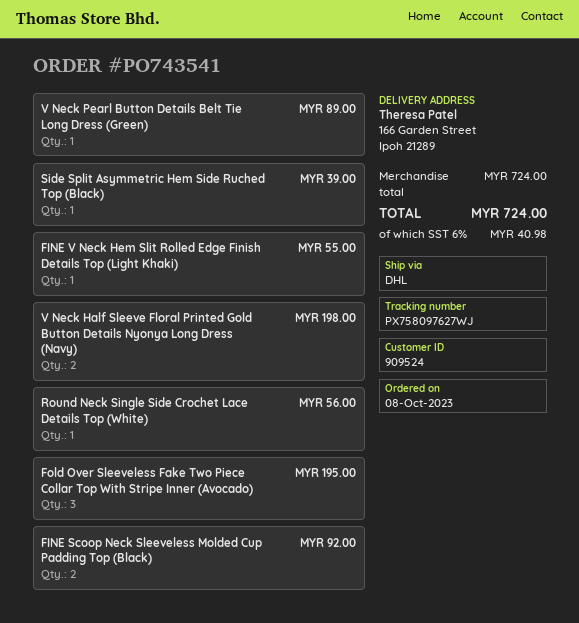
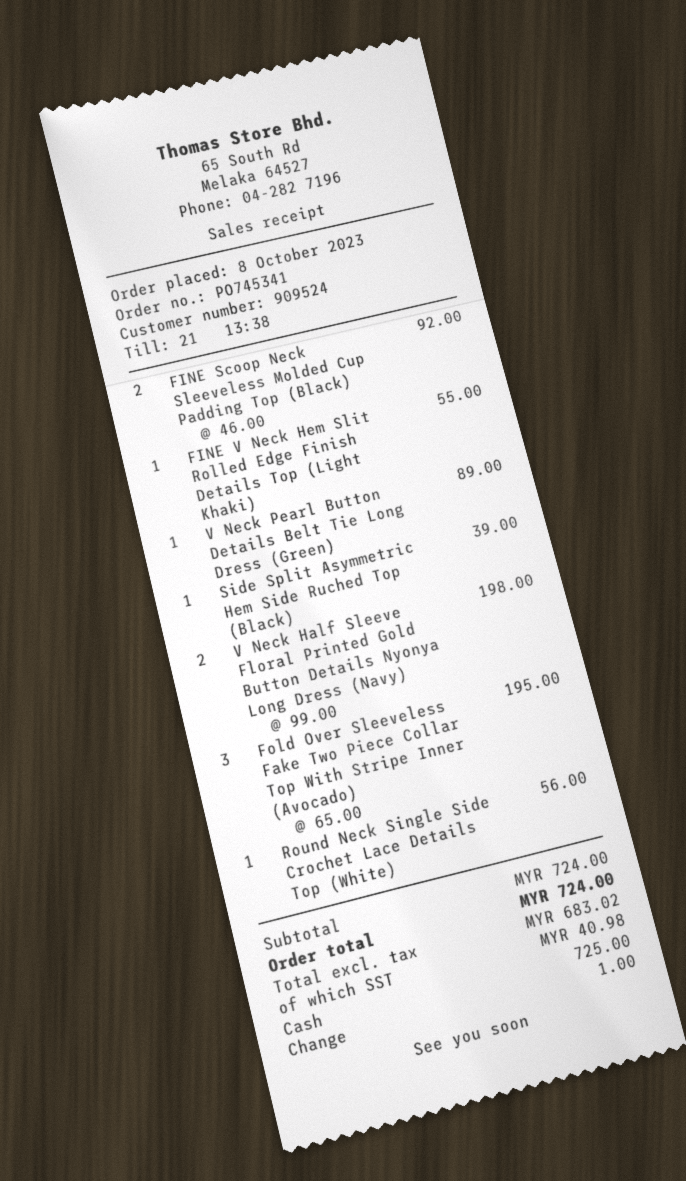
order number: PO743541 -> PO745341

